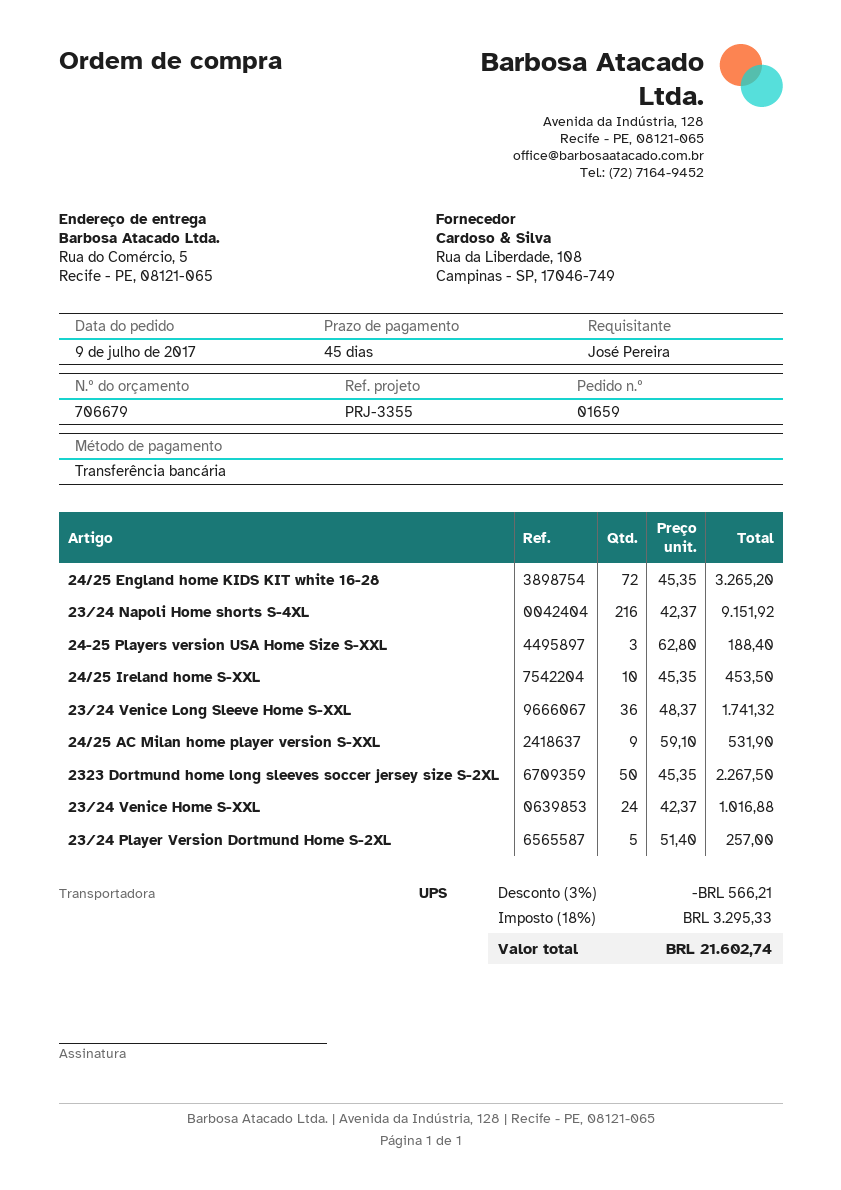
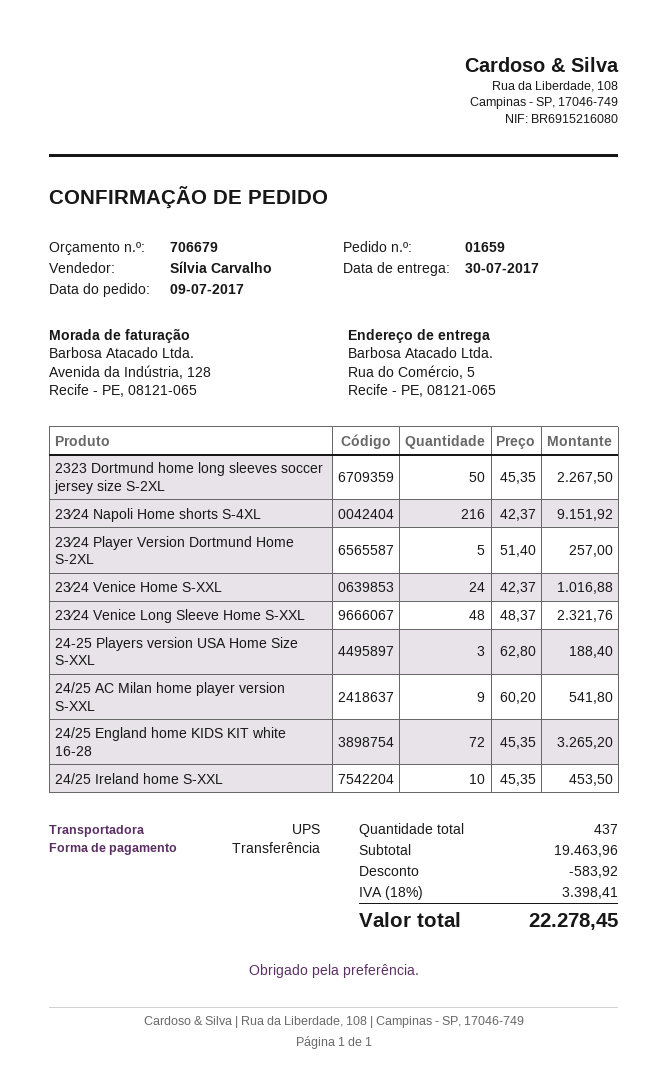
23∕24 Venice Long Sleeve Home S-XXL: 36 x 48.37 = 1741.32 -> 48 x 48.37 = 2321.76
24/25 AC Milan home player version S-XXL: 9 x 59.10 = 531.90 -> 9 x 60.20 = 541.80
discount: 566.21 -> 583.92
tax: 18% = 3295.33 -> 18% = 3398.41
total: 21602.74 -> 22278.45

